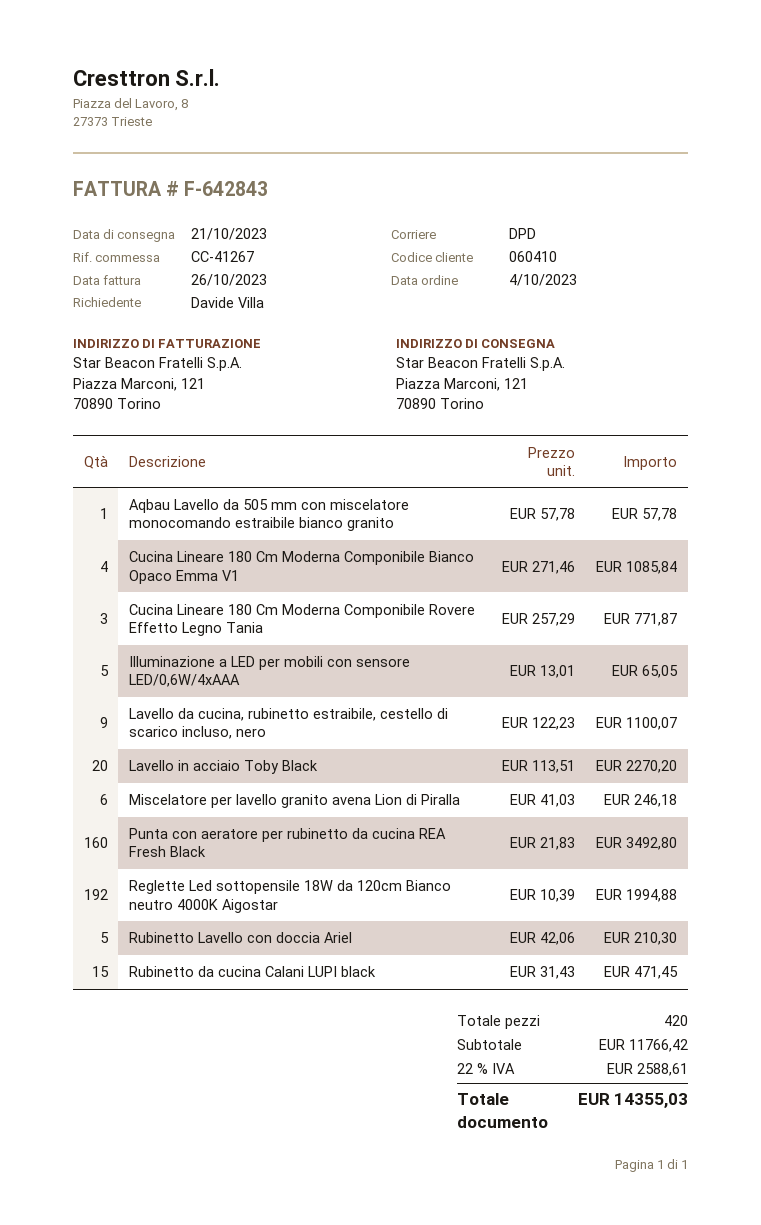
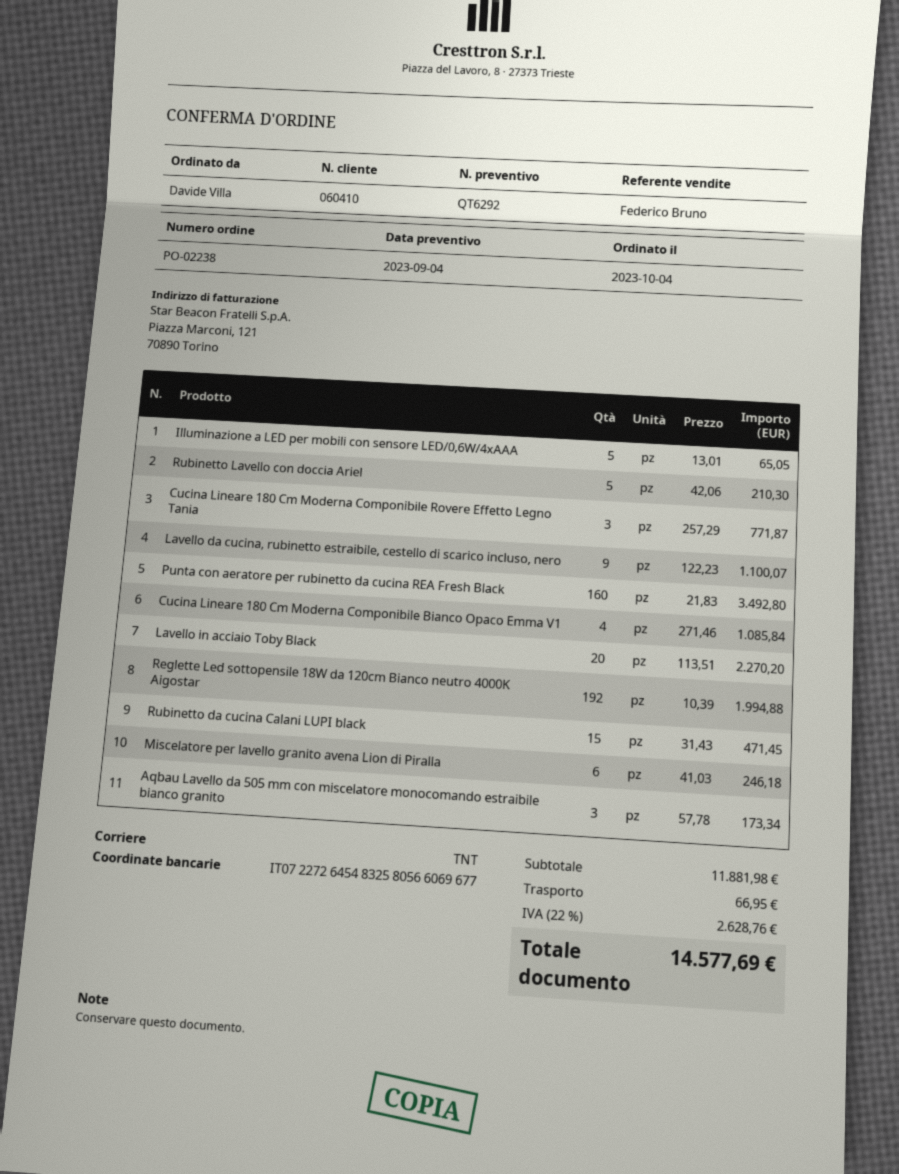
shipping method: DPD -> TNT
Aqbau Lavello da 505 mm con miscelatore monocomando estraibile bianco granito: 1 x 57.78 = 57.78 -> 3 x 57.78 = 173.34
subtotal: 11766.42 -> 11881.98
shipping: none -> 66.95
tax: 22% = 2588.61 -> 22% = 2628.76
total: 14355.03 -> 14577.69

